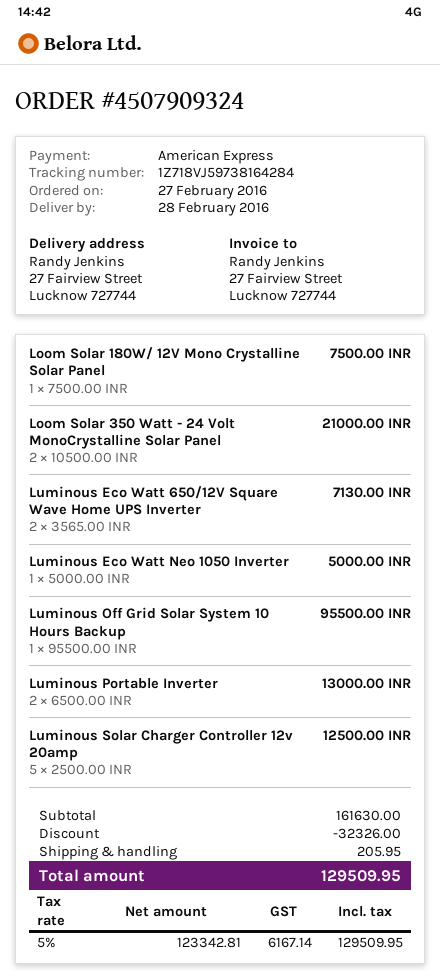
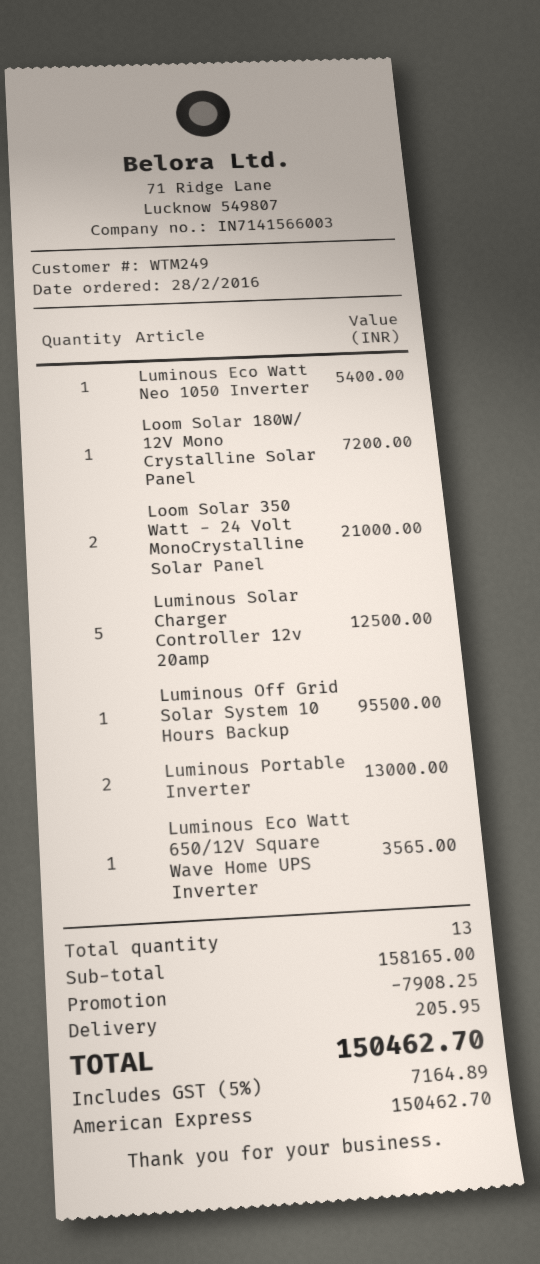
order date: 2016-02-27 -> 2016-02-28
Loom Solar 180W/ 12V Mono Crystalline Solar Panel: 1 for 7500.00 -> 1 for 7200.00
Luminous Eco Watt 650/12V Square Wave Home UPS Inverter: 2 for 7130.00 -> 1 for 3565.00
Luminous Eco Watt Neo 1050 Inverter: 1 for 5000.00 -> 1 for 5400.00
subtotal: 161630.00 -> 158165.00
discount: 32326.00 -> 7908.25
tax: 5% = 6167.14 -> 5% = 7164.89
total: 129509.95 -> 150462.70

